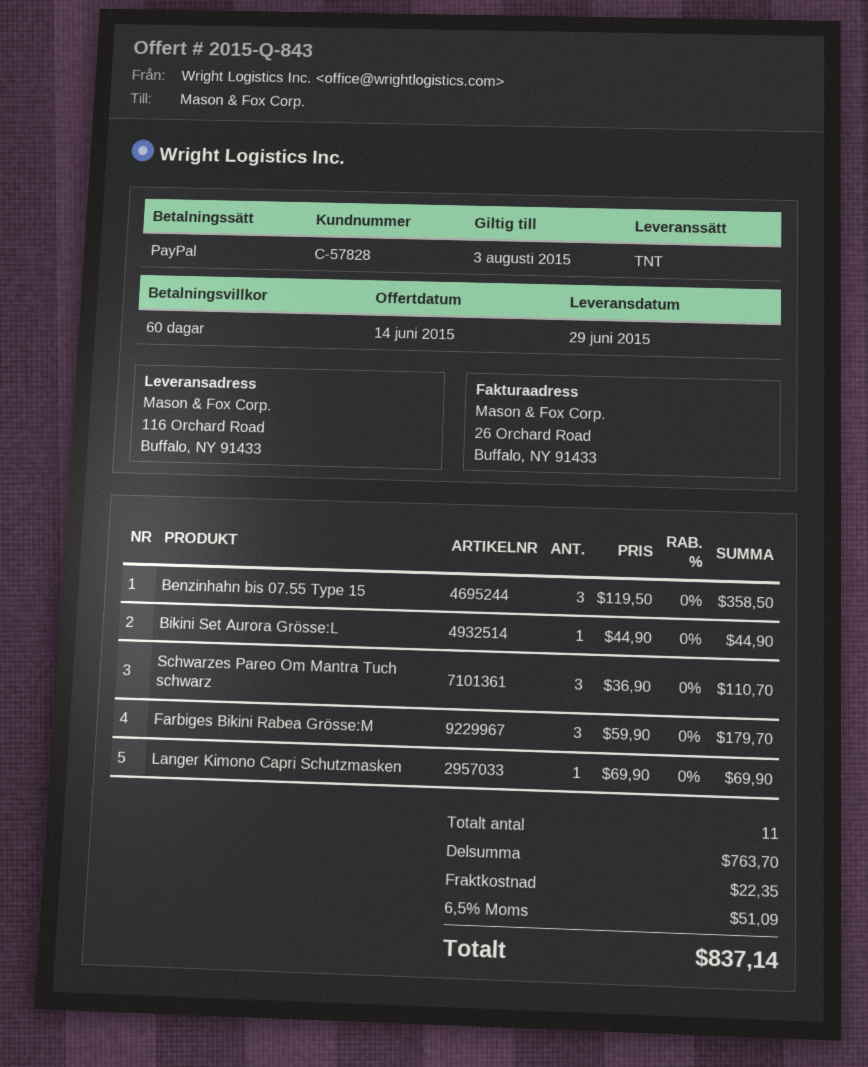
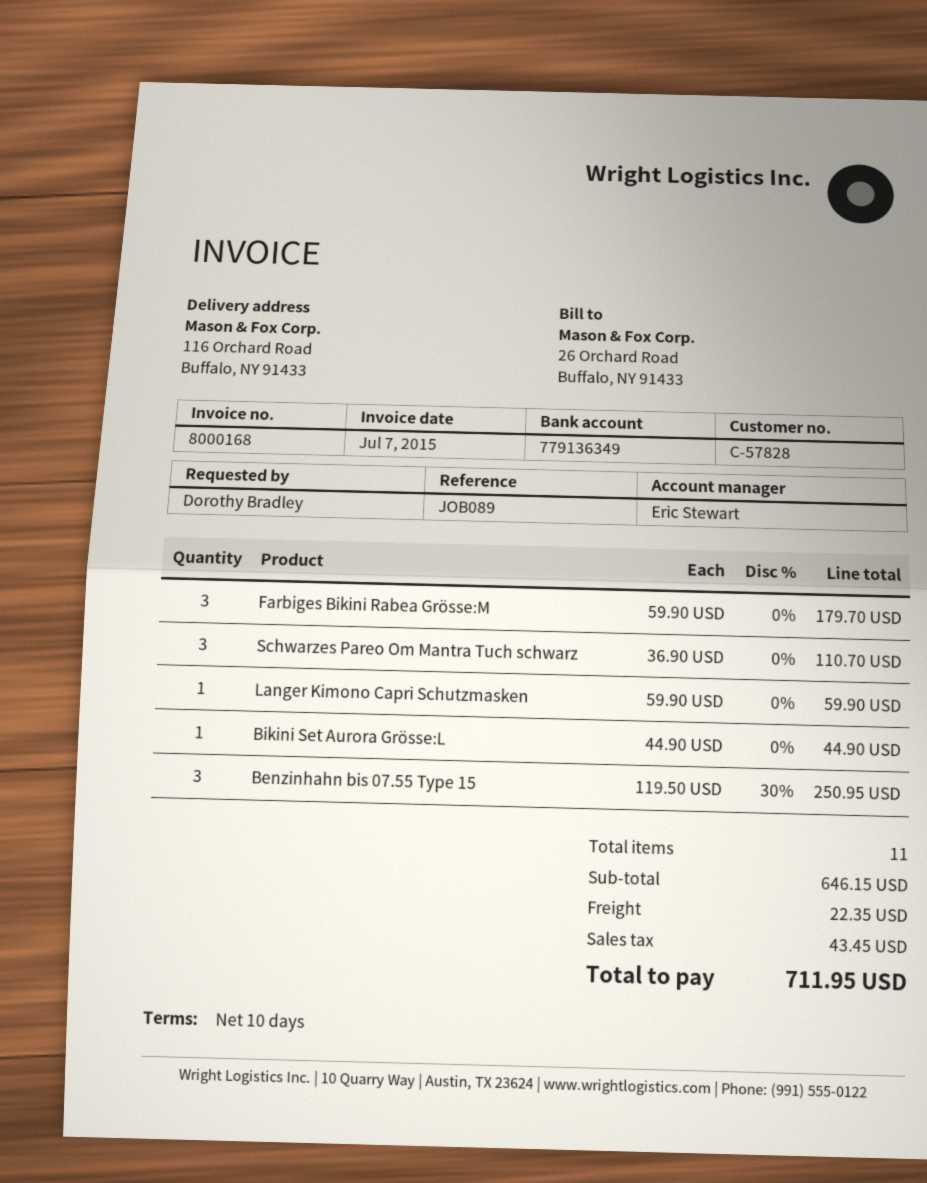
payment terms: 60 days -> 10 days
Benzinhahn bis 07.55 Type 15: 3 x 119.50 = 358.50 -> 3 x 119.50 - 30% = 250.95
Langer Kimono Capri Schutzmasken: 1 x 69.90 = 69.90 -> 1 x 59.90 = 59.90
subtotal: 763.70 -> 646.15
tax: 51.09 -> 43.45
total: 837.14 -> 711.95

